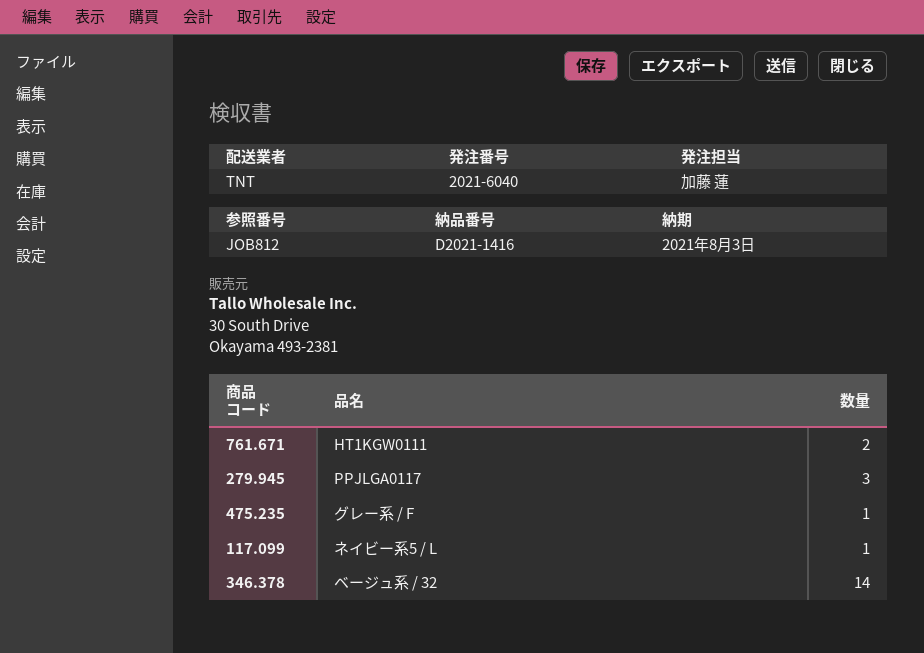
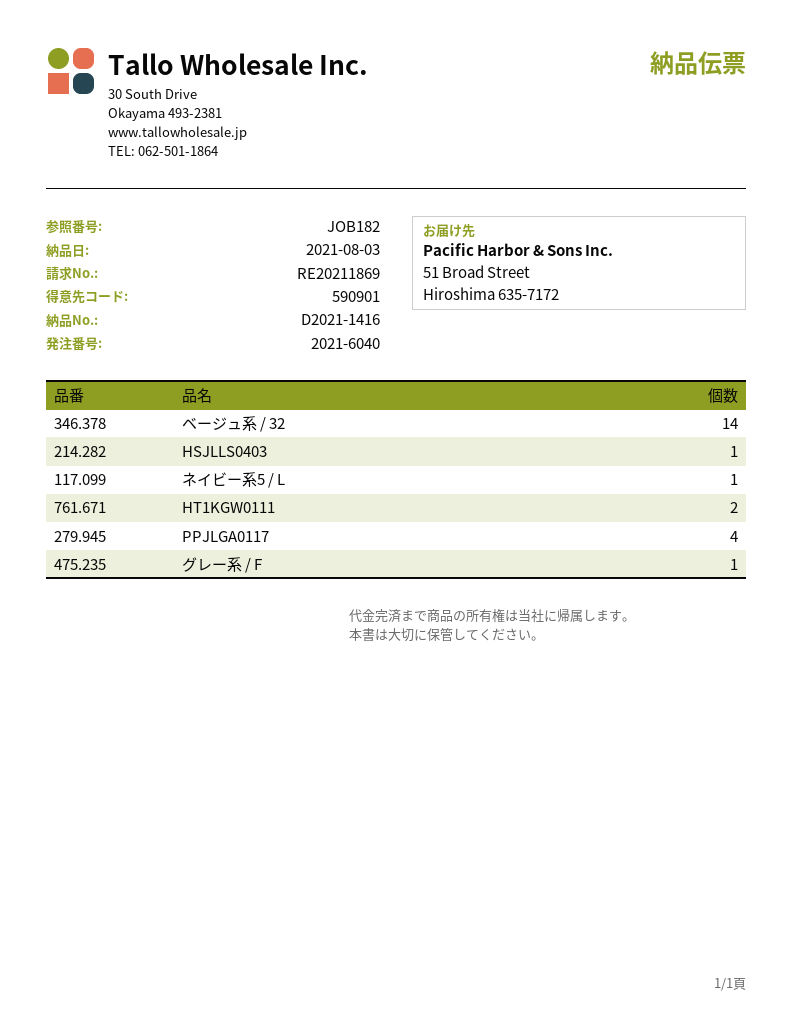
reference: JOB812 -> JOB182
PPJLGA0117: 3 -> 4
HSJLLS0403: none -> 1

